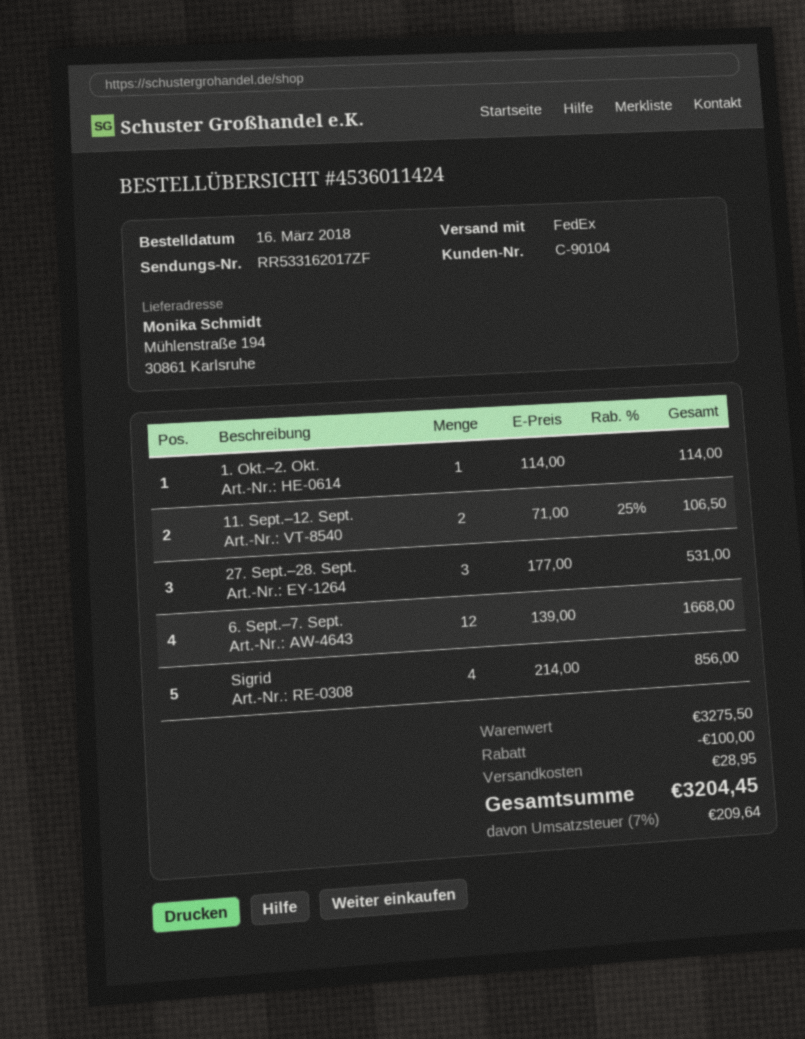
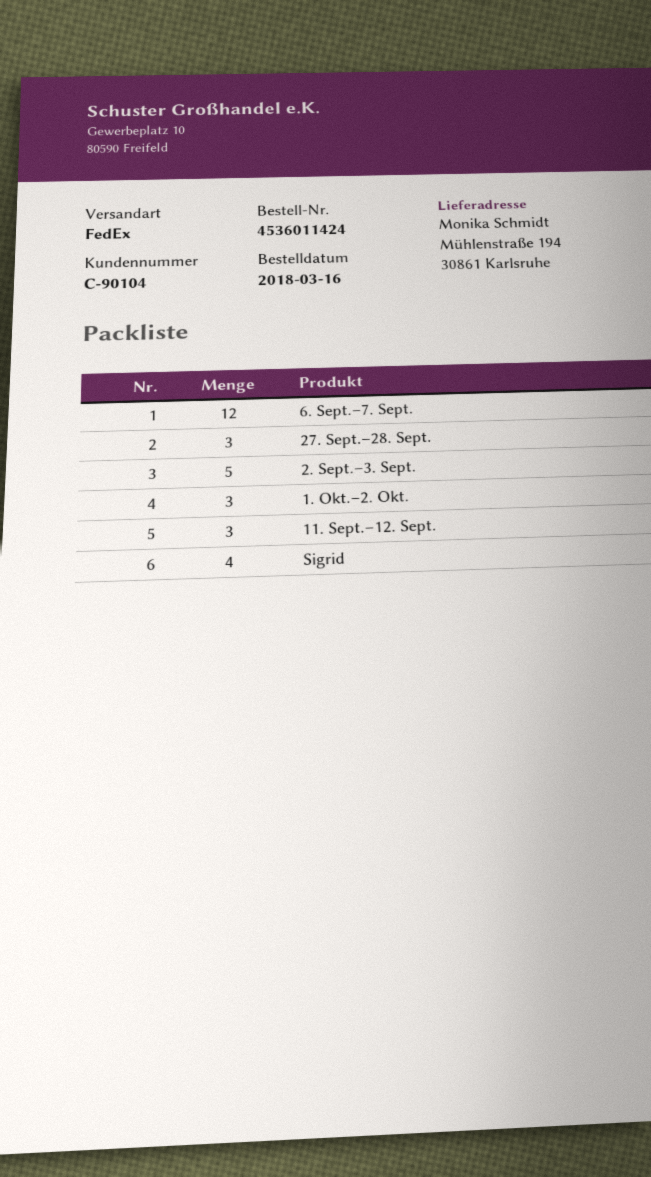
1. Okt.–2. Okt.: 1 -> 3
11. Sept.–12. Sept.: 2 -> 3
2. Sept.–3. Sept.: none -> 5

